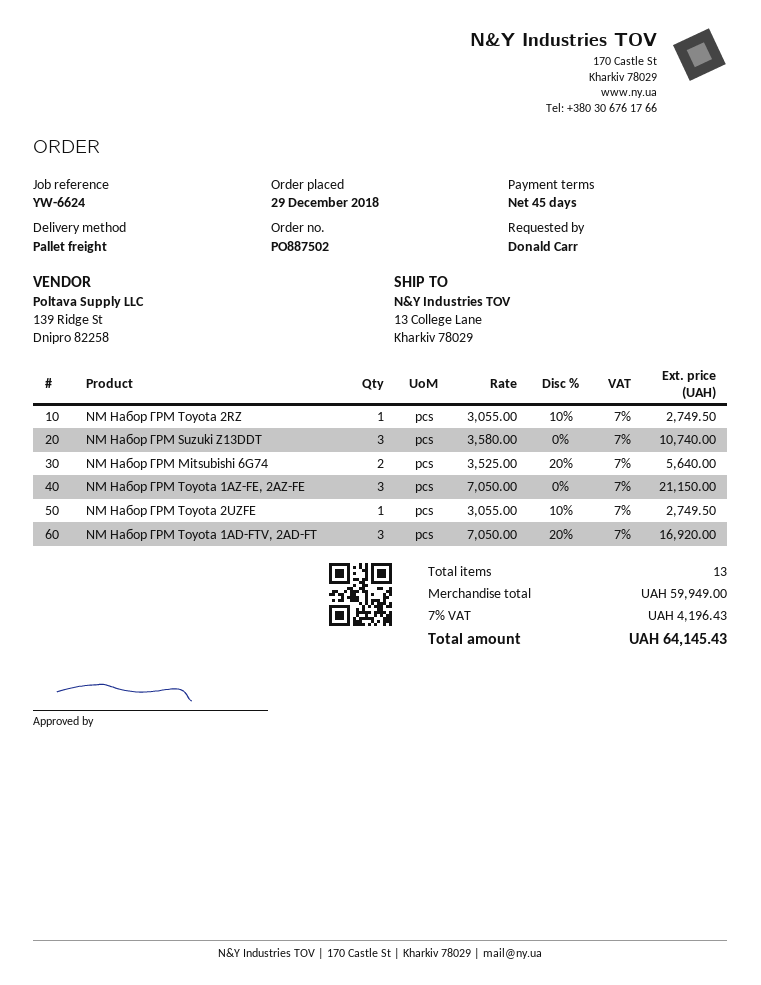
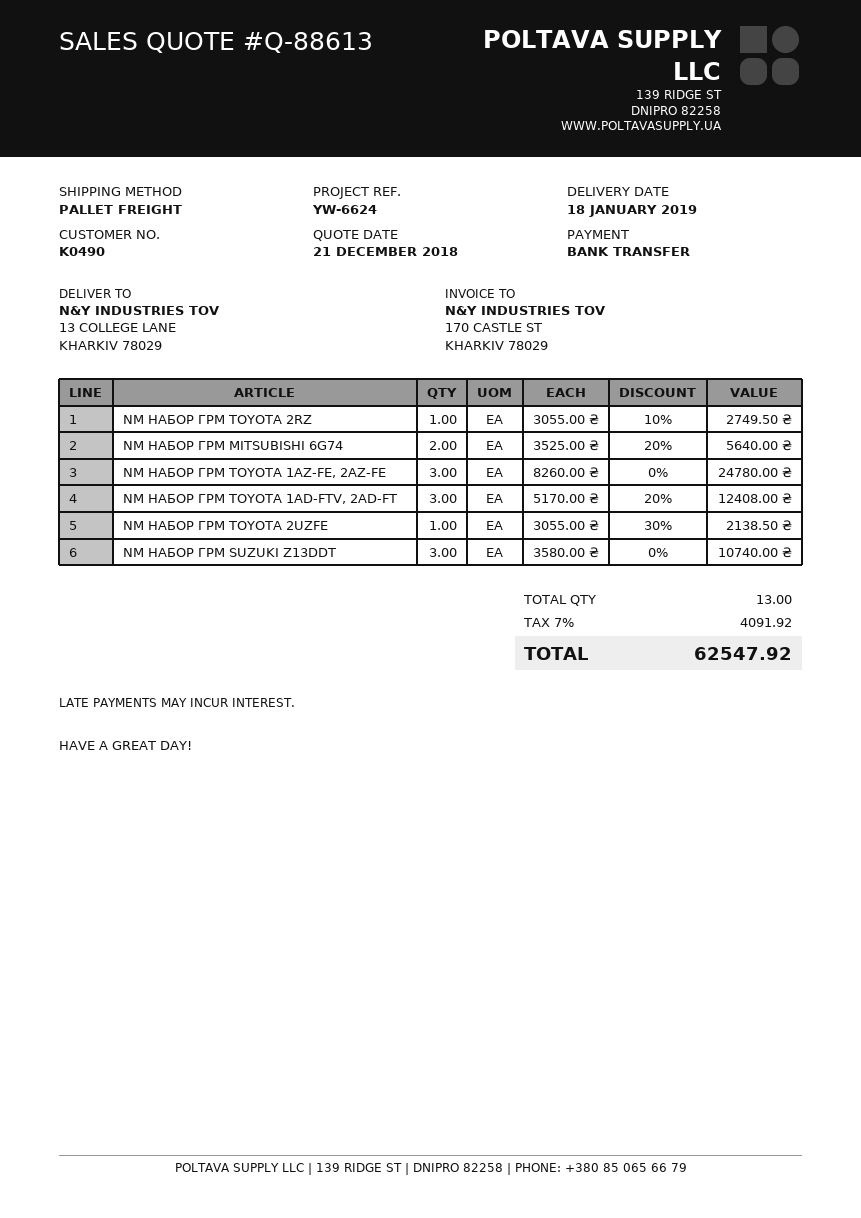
NM Набор ГРМ Toyota 1AZ-FE, 2AZ-FE: 3 x 7050.00 = 21150.00 -> 3 x 8260.00 = 24780.00
NM Набор ГРМ Toyota 2UZFE: 1 x 3055.00 - 10% = 2749.50 -> 1 x 3055.00 - 30% = 2138.50
NM Набор ГРМ Toyota 1AD-FTV, 2AD-FT: 3 x 7050.00 - 20% = 16920.00 -> 3 x 5170.00 - 20% = 12408.00
tax: 7% = 4196.43 -> 7% = 4091.92
total: 64145.43 -> 62547.92

